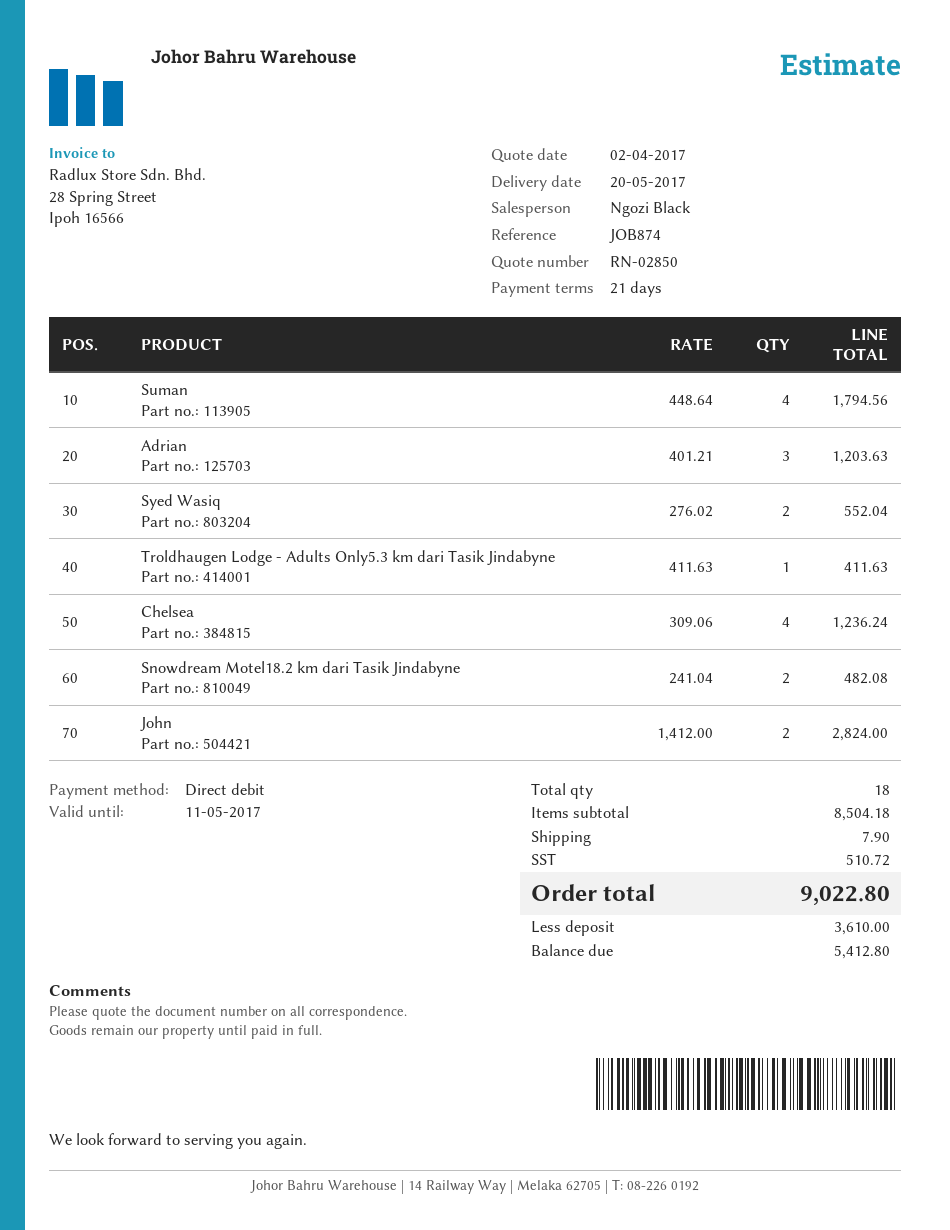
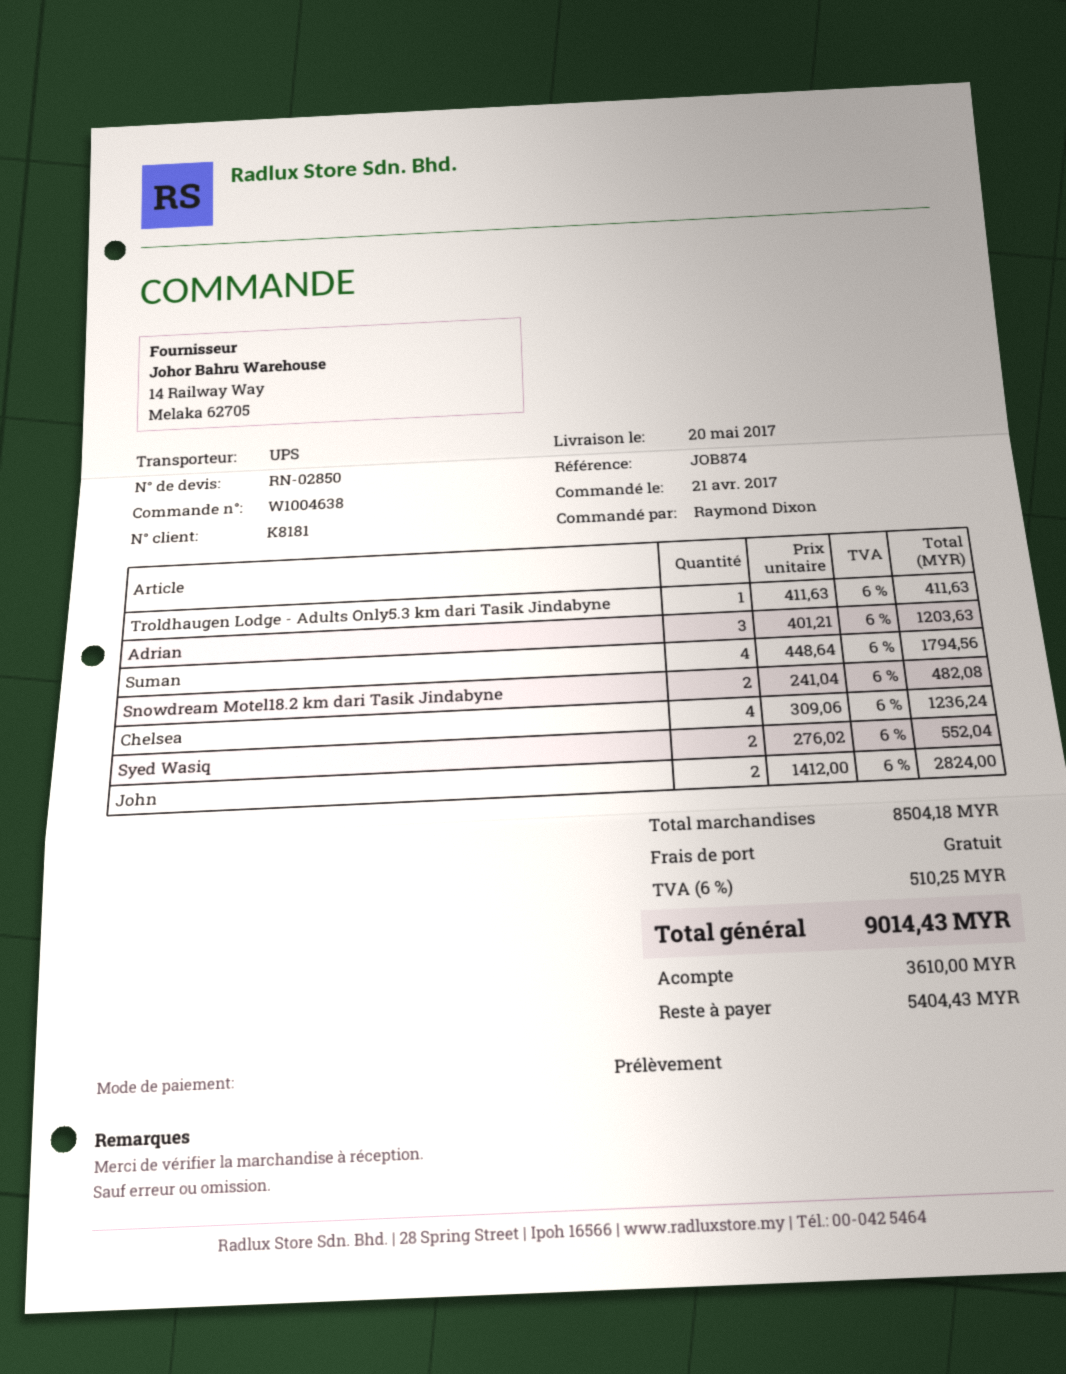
shipping: 7.90 -> 0.00
tax: 510.72 -> 510.25
total: 9022.80 -> 9014.43
balance: 5412.80 -> 5404.43

